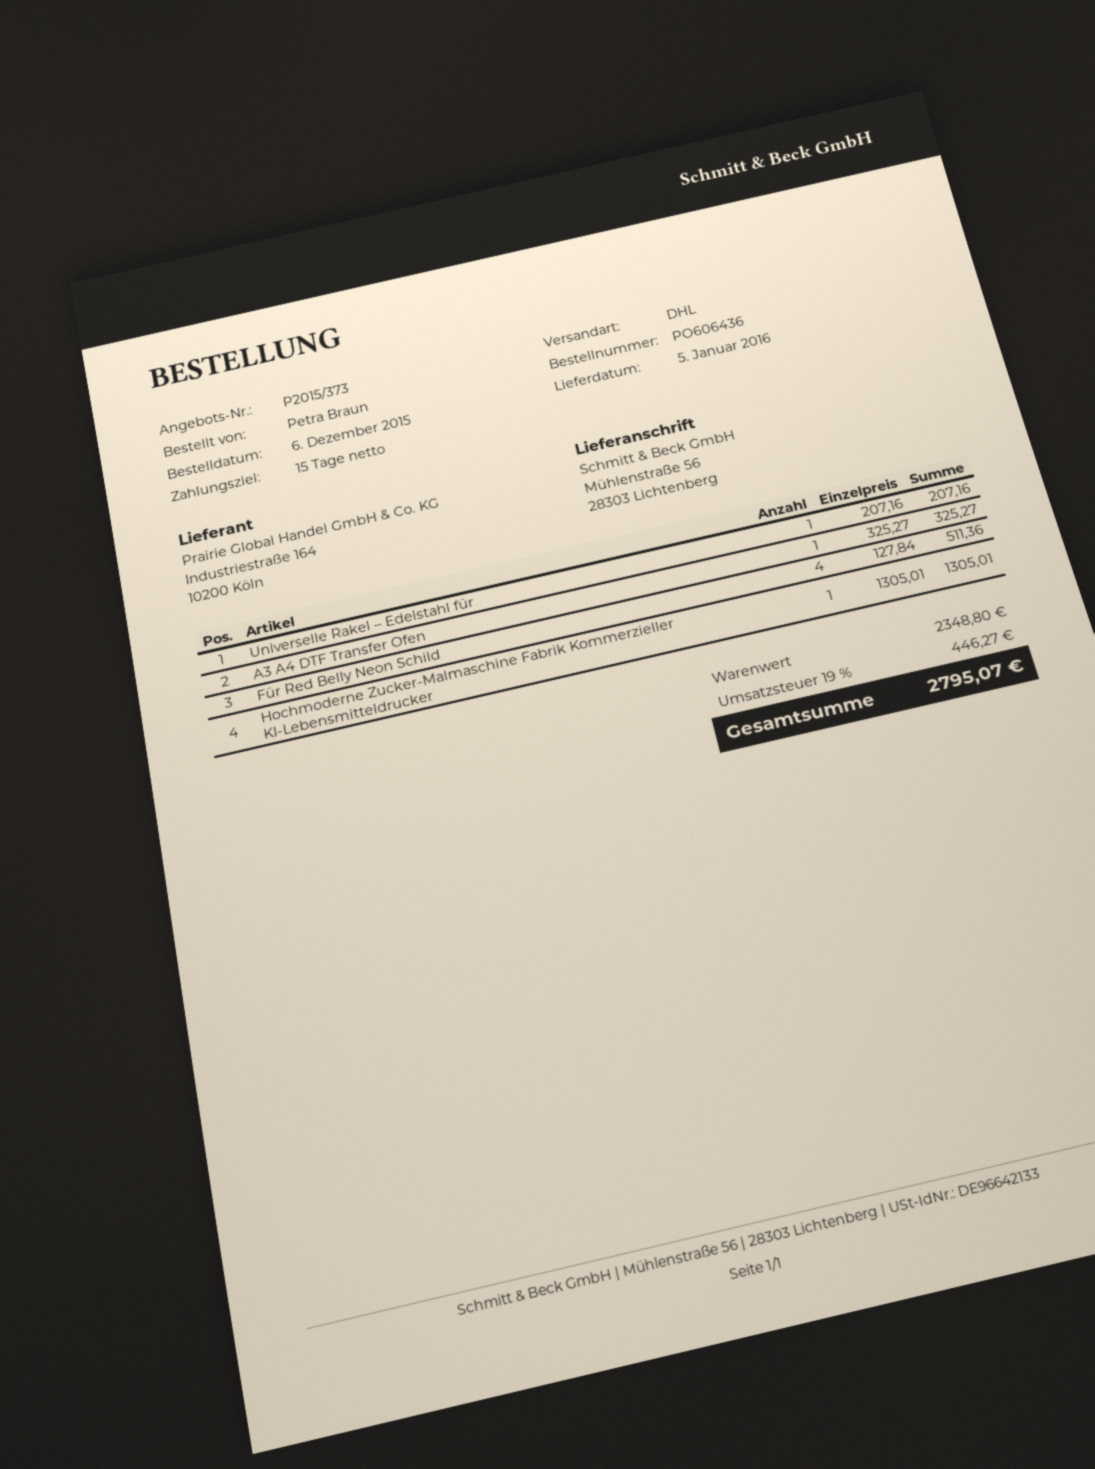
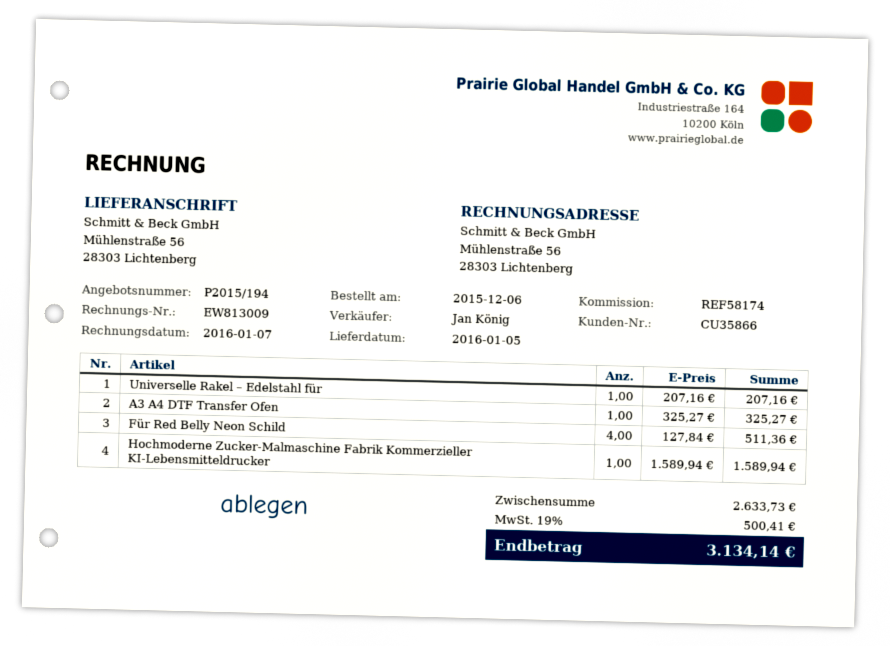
quote number: P2015/373 -> P2015/194
Hochmoderne Zucker-Malmaschine Fabrik Kommerzieller KI-Lebensmitteldrucker: 1 x 1305.01 = 1305.01 -> 1 x 1589.94 = 1589.94
subtotal: 2348.80 -> 2633.73
tax: 19% = 446.27 -> 19% = 500.41
total: 2795.07 -> 3134.14

